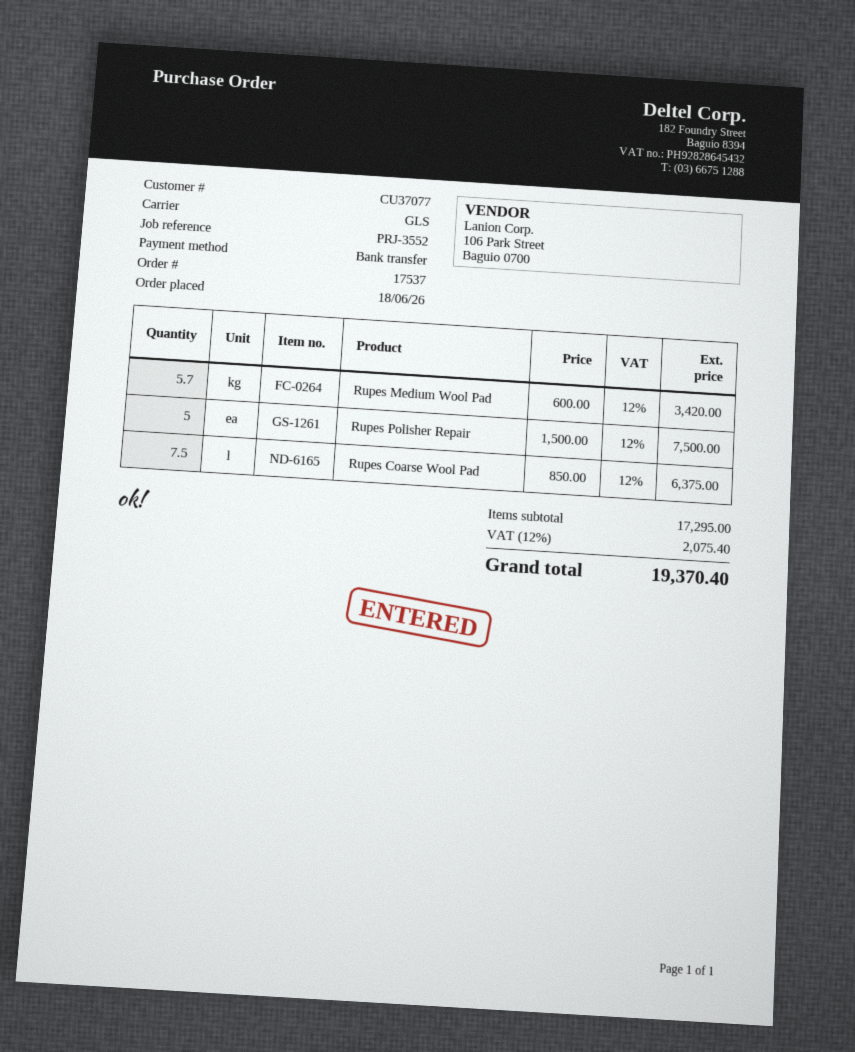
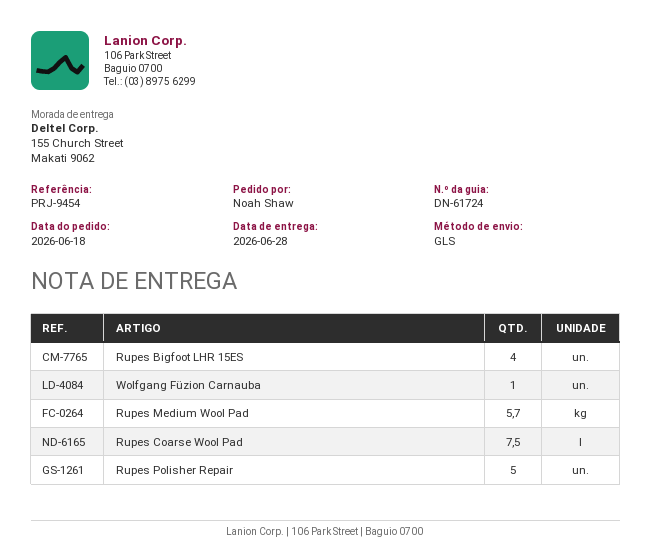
reference: PRJ-3552 -> PRJ-9454
Rupes Bigfoot LHR 15ES: none -> 4
Wolfgang Füzion Carnauba: none -> 1

